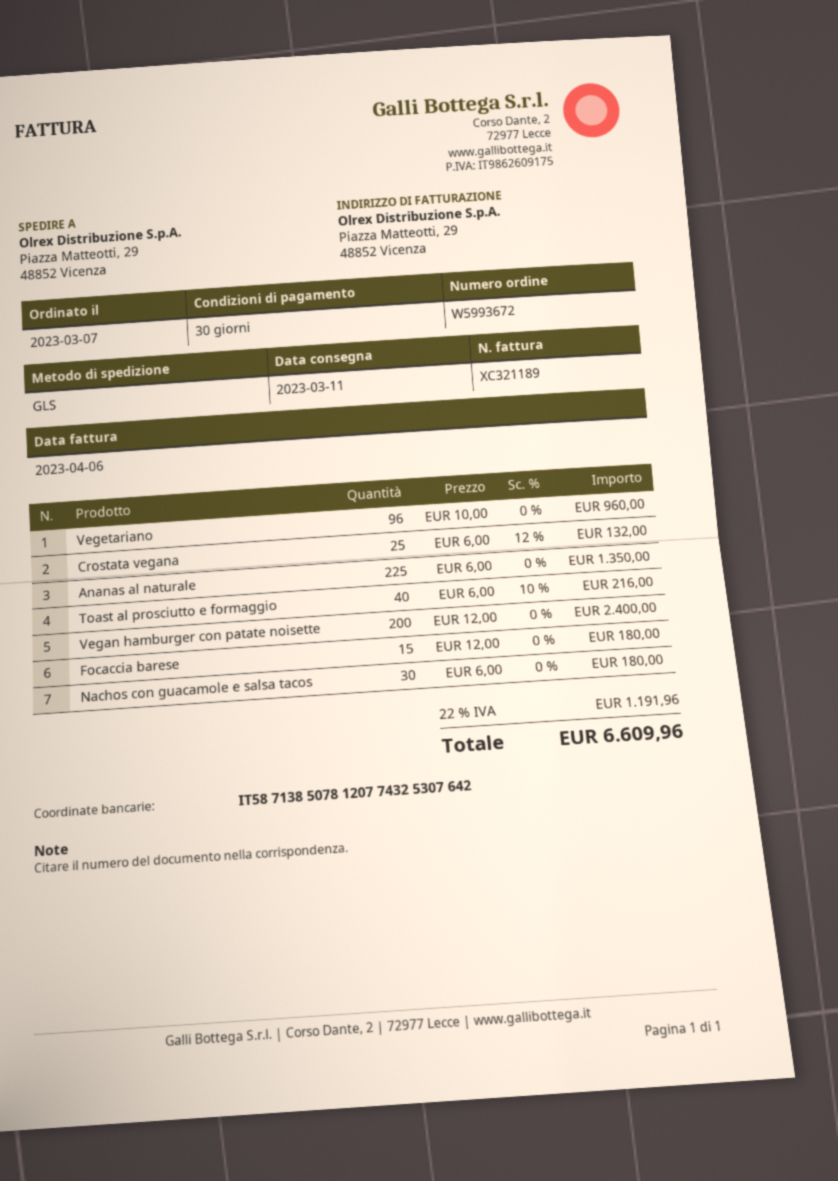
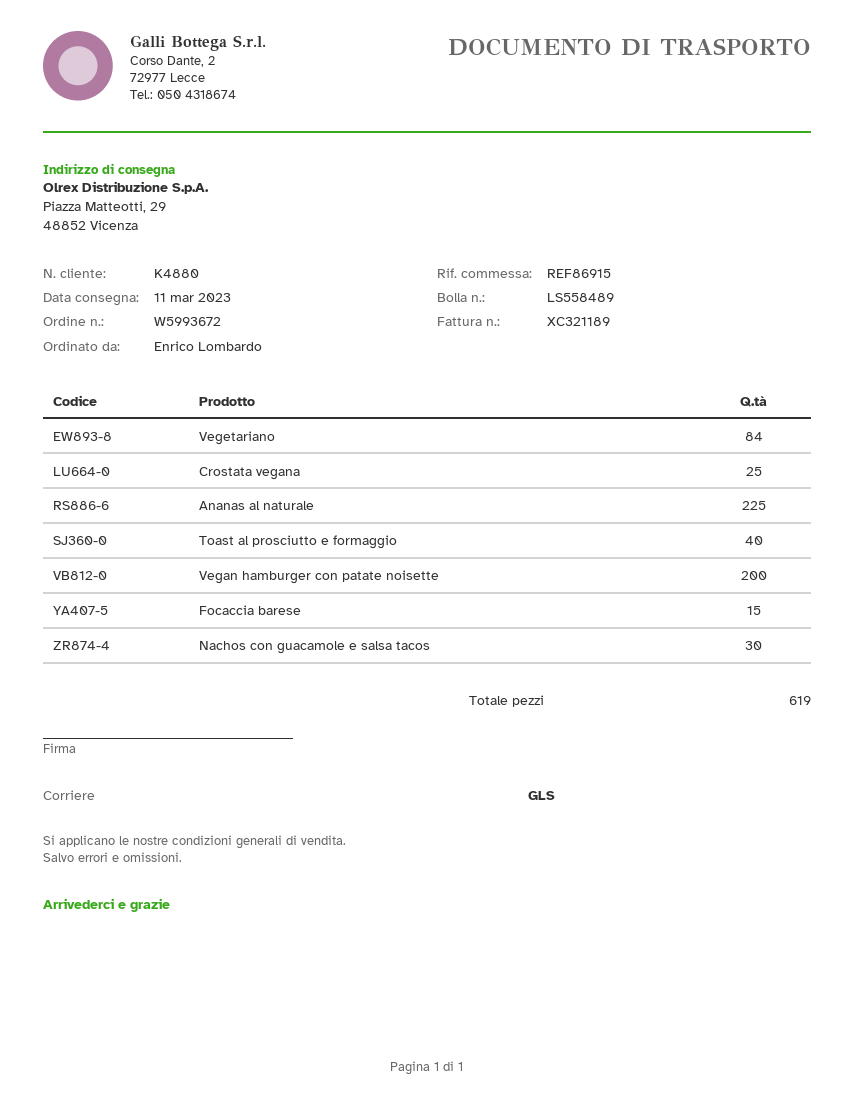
Vegetariano: 96 -> 84

